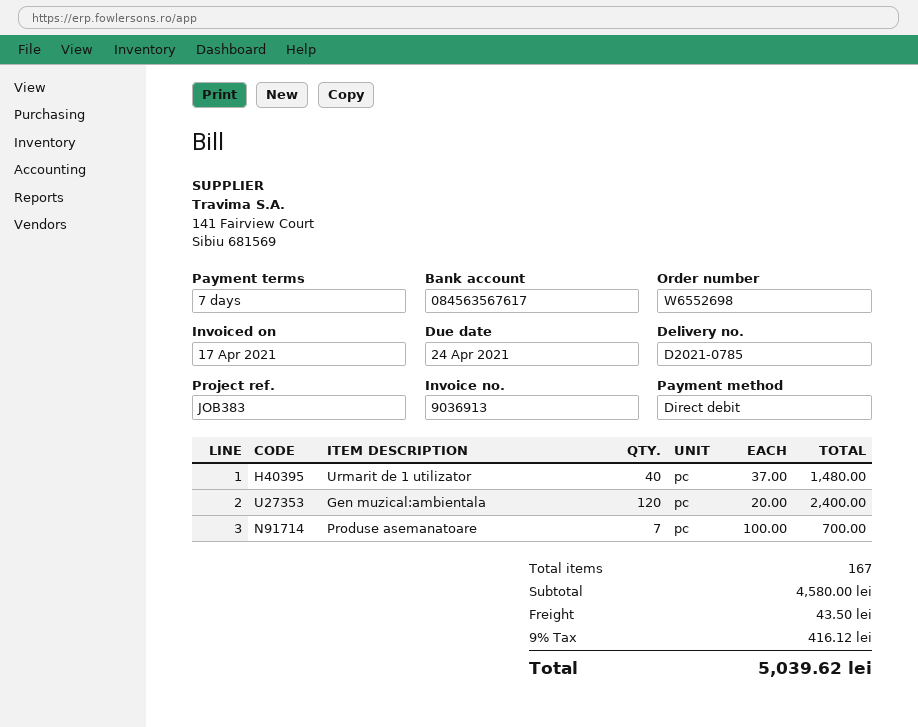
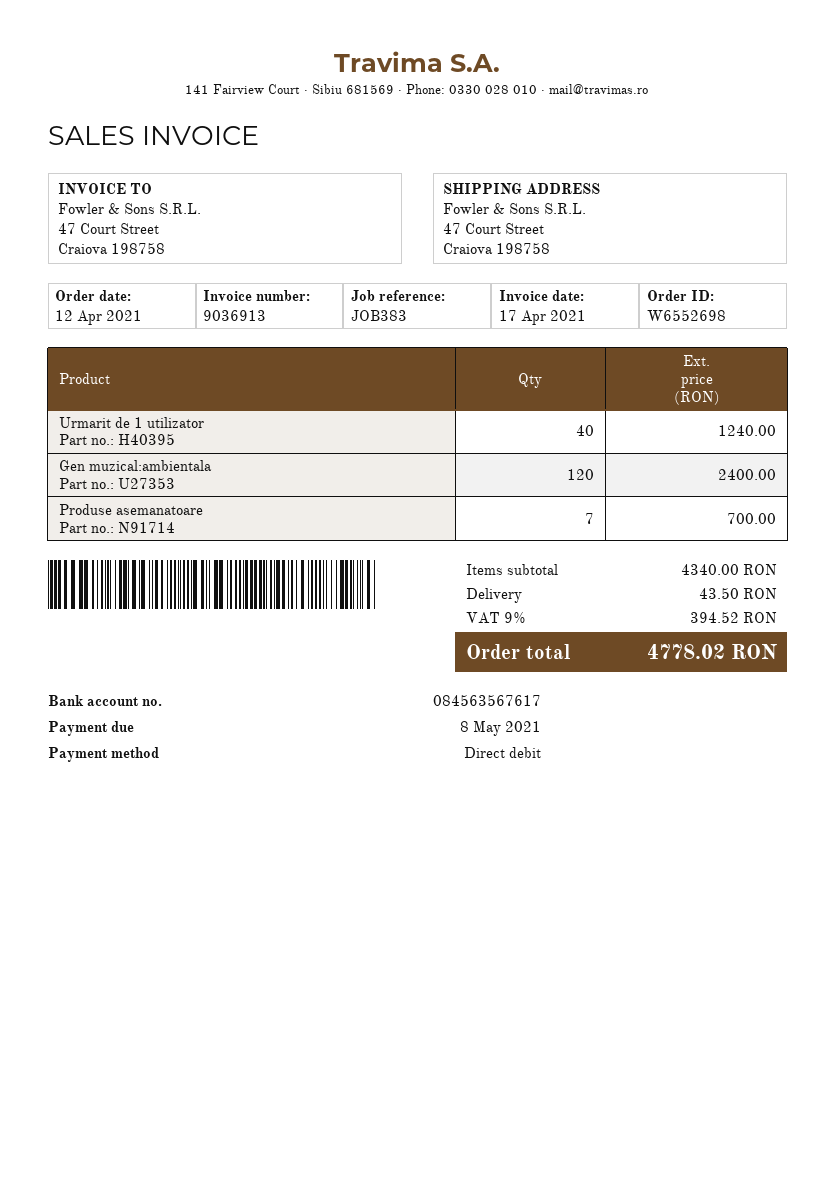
due date: 2021-04-24 -> 2021-05-08
Urmarit de 1 utilizator: 40 for 1480.00 -> 40 for 1240.00
subtotal: 4580.00 -> 4340.00
tax: 9% = 416.12 -> 9% = 394.52
total: 5039.62 -> 4778.02

